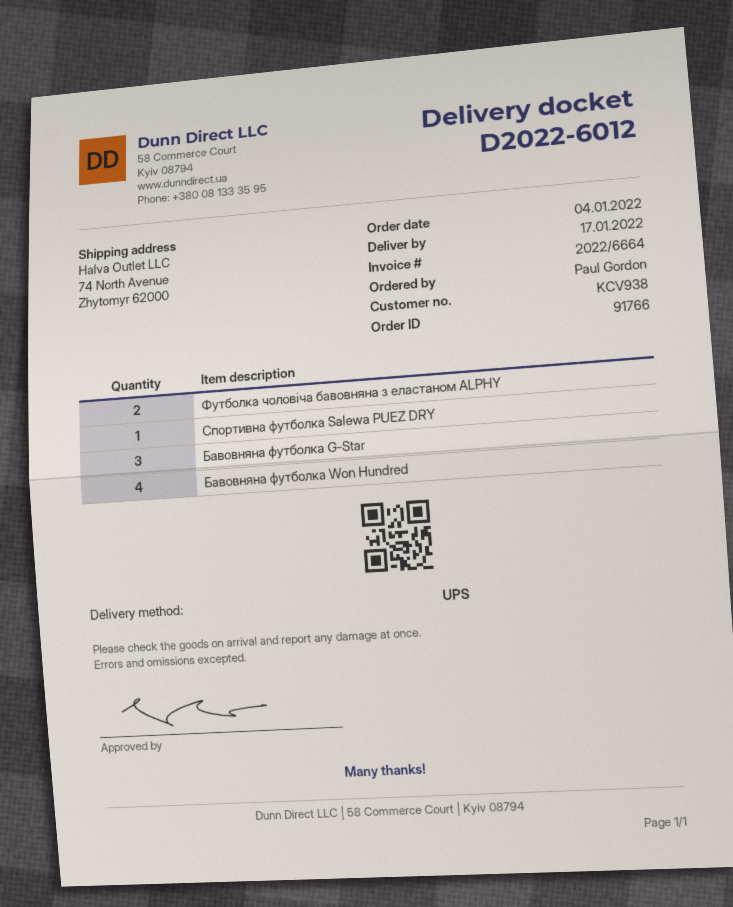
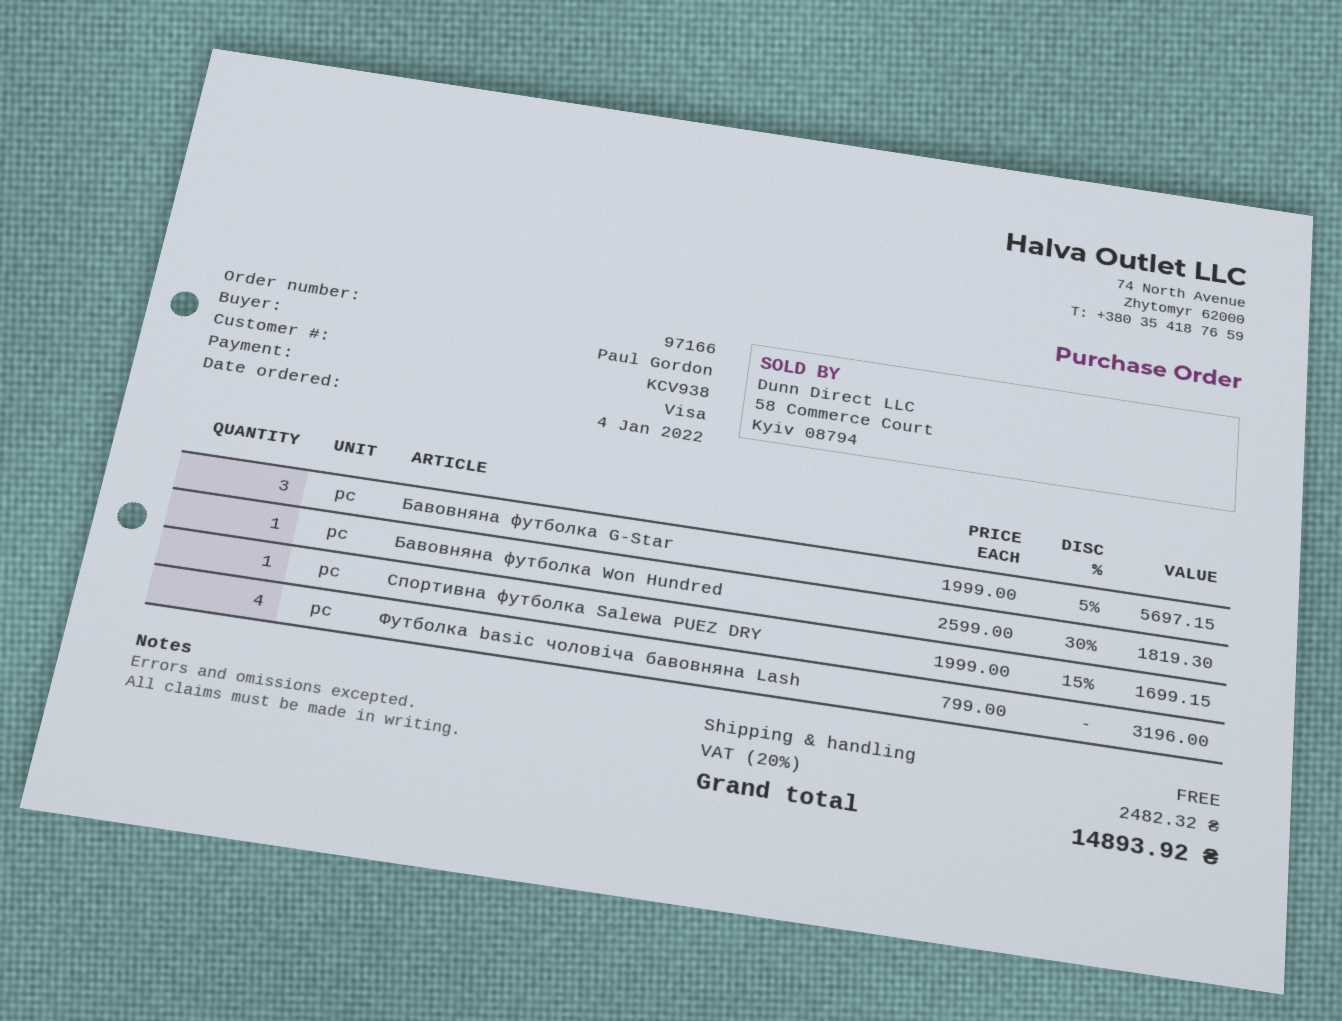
order number: 91766 -> 97166
Футболка чоловіча бавовняна з еластаном ALPHY: 2 -> none
Бавовняна футболка Won Hundred: 4 -> 1
Футболка basic чоловіча бавовняна Lash: none -> 4

